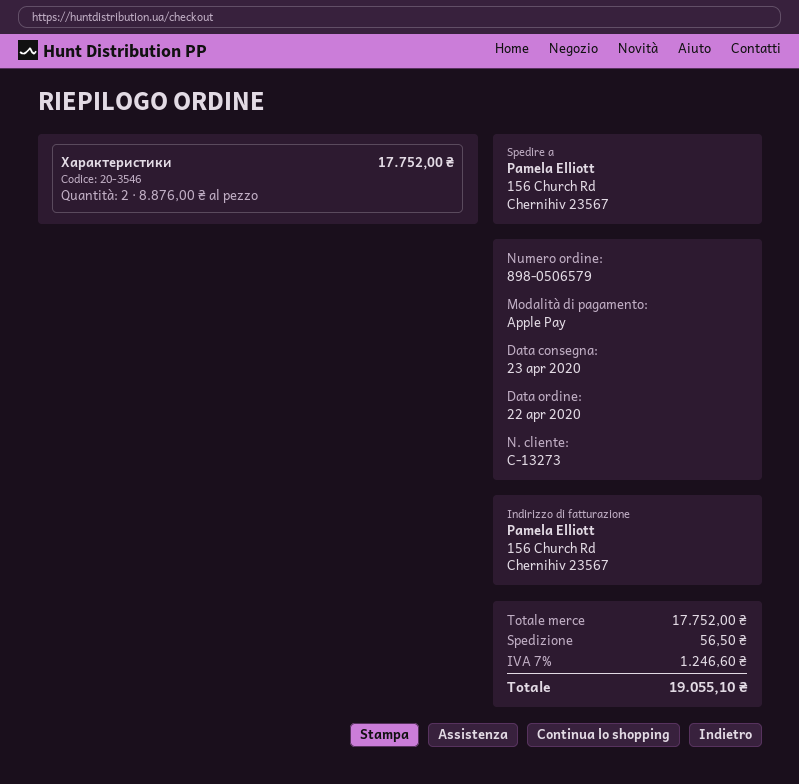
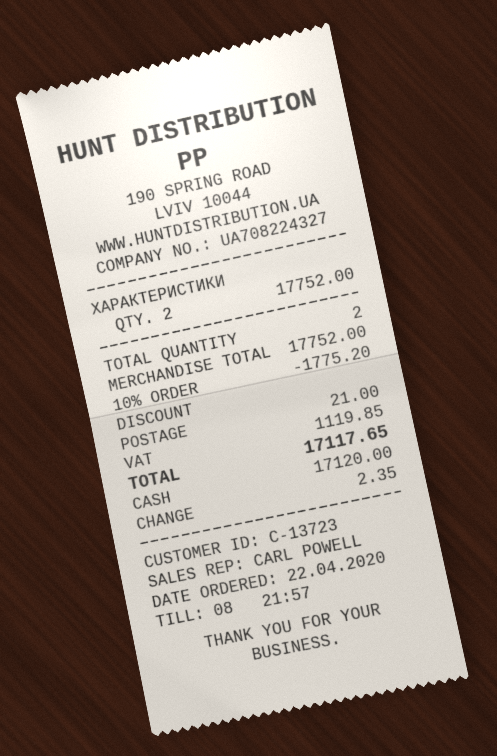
customer number: C-13273 -> C-13723
payment method: Apple Pay -> cash
discount: none -> 10% = 1775.20
shipping: 56.50 -> 21.00
tax: 1246.60 -> 1119.85
total: 19055.10 -> 17117.65

